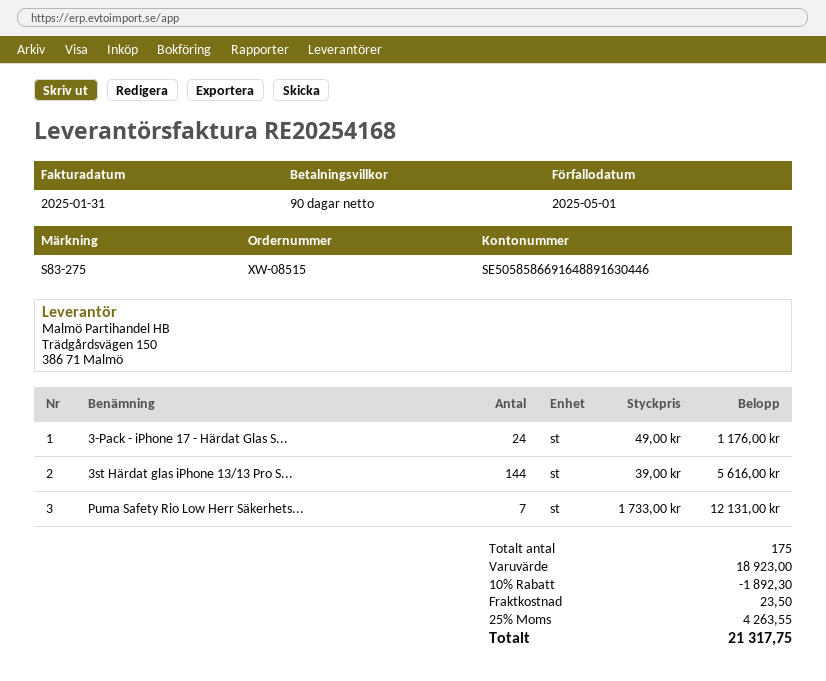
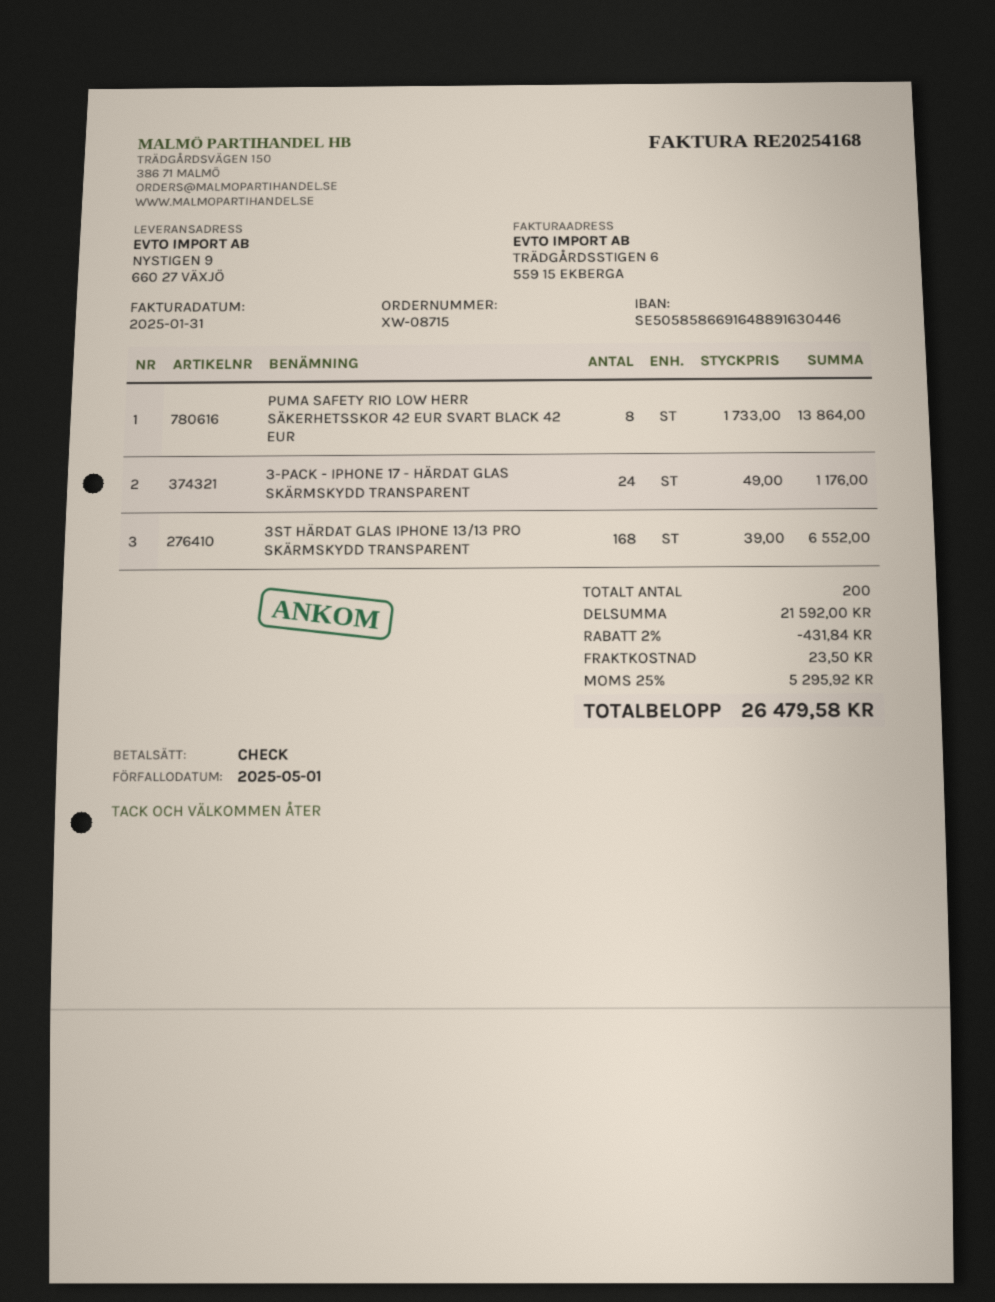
order number: XW-08515 -> XW-08715
3st Härdat glas iPhone 13/13 Pro S...: 144 x 39.00 = 5616.00 -> 168 x 39.00 = 6552.00
Puma Safety Rio Low Herr Säkerhets...: 7 x 1733.00 = 12131.00 -> 8 x 1733.00 = 13864.00
total quantity: 175 -> 200
subtotal: 18923.00 -> 21592.00
discount: 10% = 1892.30 -> 2% = 431.84
tax: 25% = 4263.55 -> 25% = 5295.92
total: 21317.75 -> 26479.58

